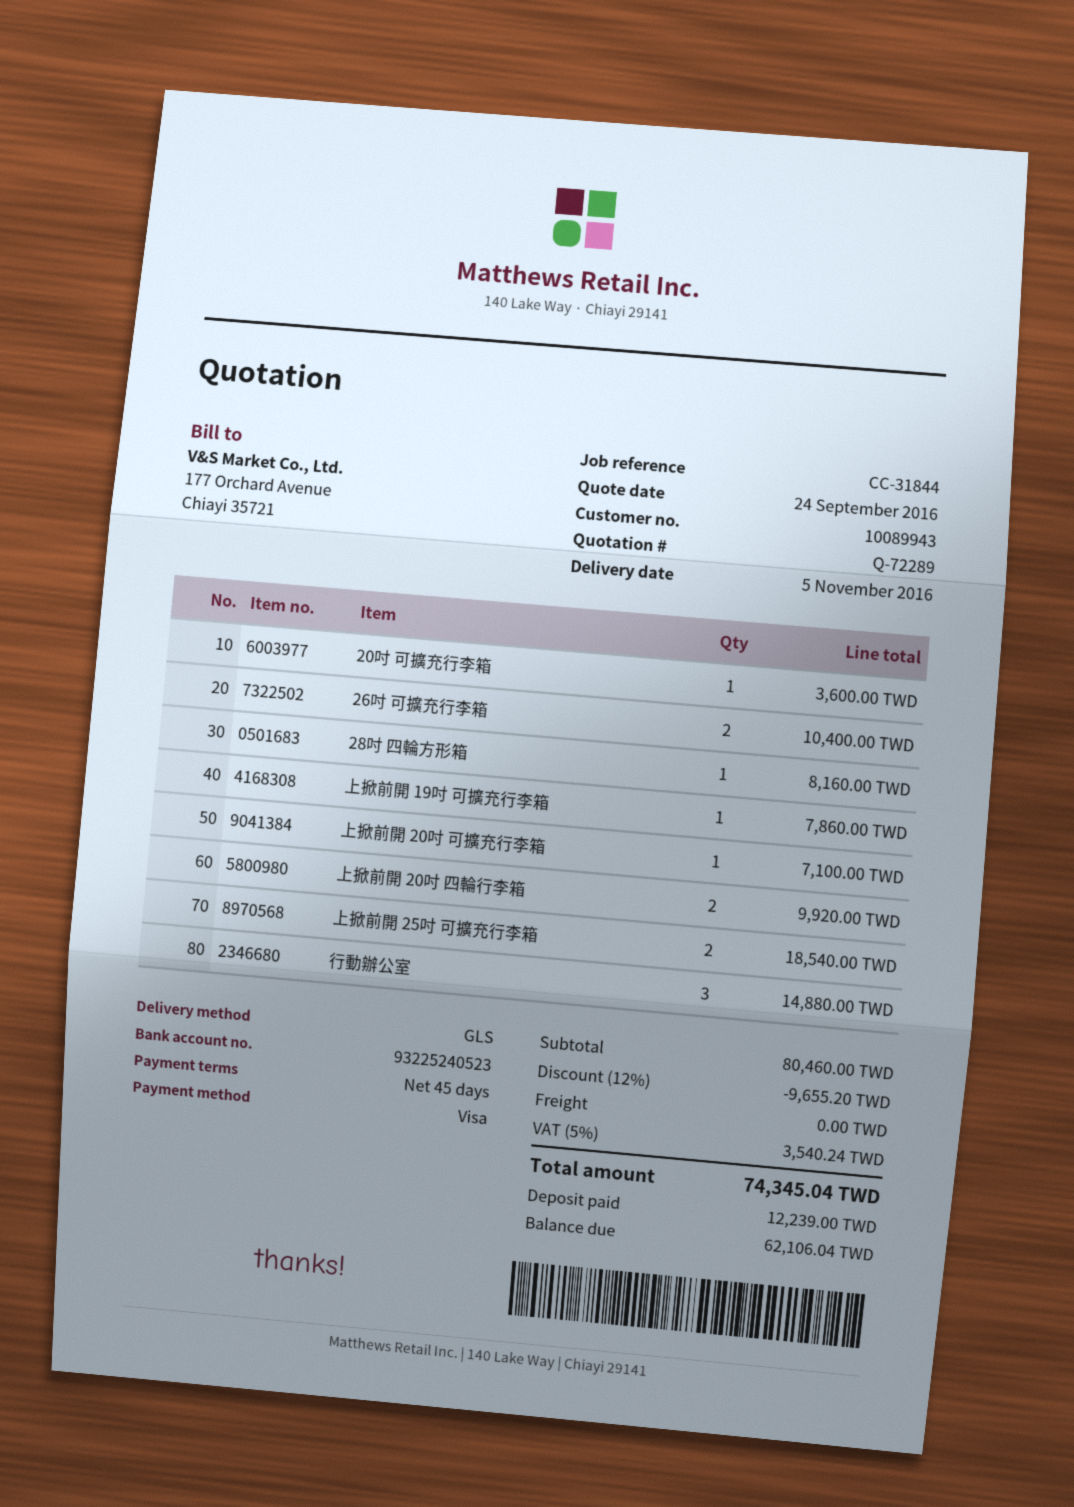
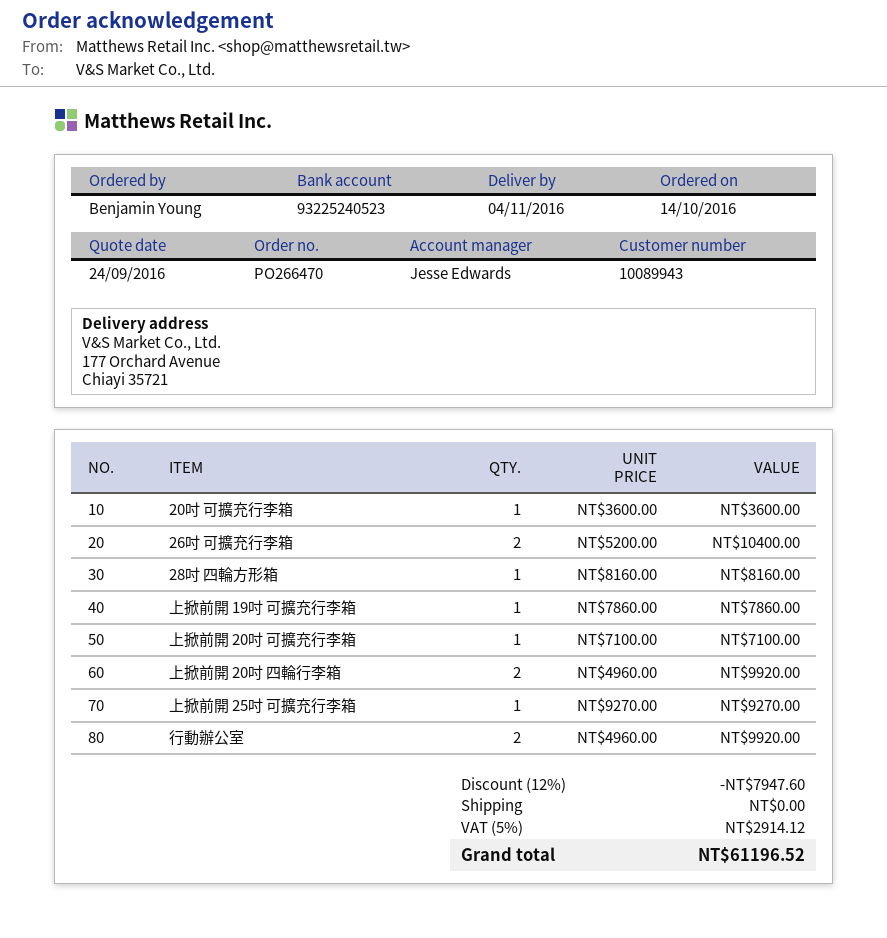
delivery date: 2016-11-05 -> 2016-11-04
上掀前開 25吋 可擴充行李箱: 2 for 18540.00 -> 1 for 9270.00
行動辦公室: 3 for 14880.00 -> 2 for 9920.00
discount: 12% = 9655.20 -> 12% = 7947.60
tax: 5% = 3540.24 -> 5% = 2914.12
total: 74345.04 -> 61196.52

